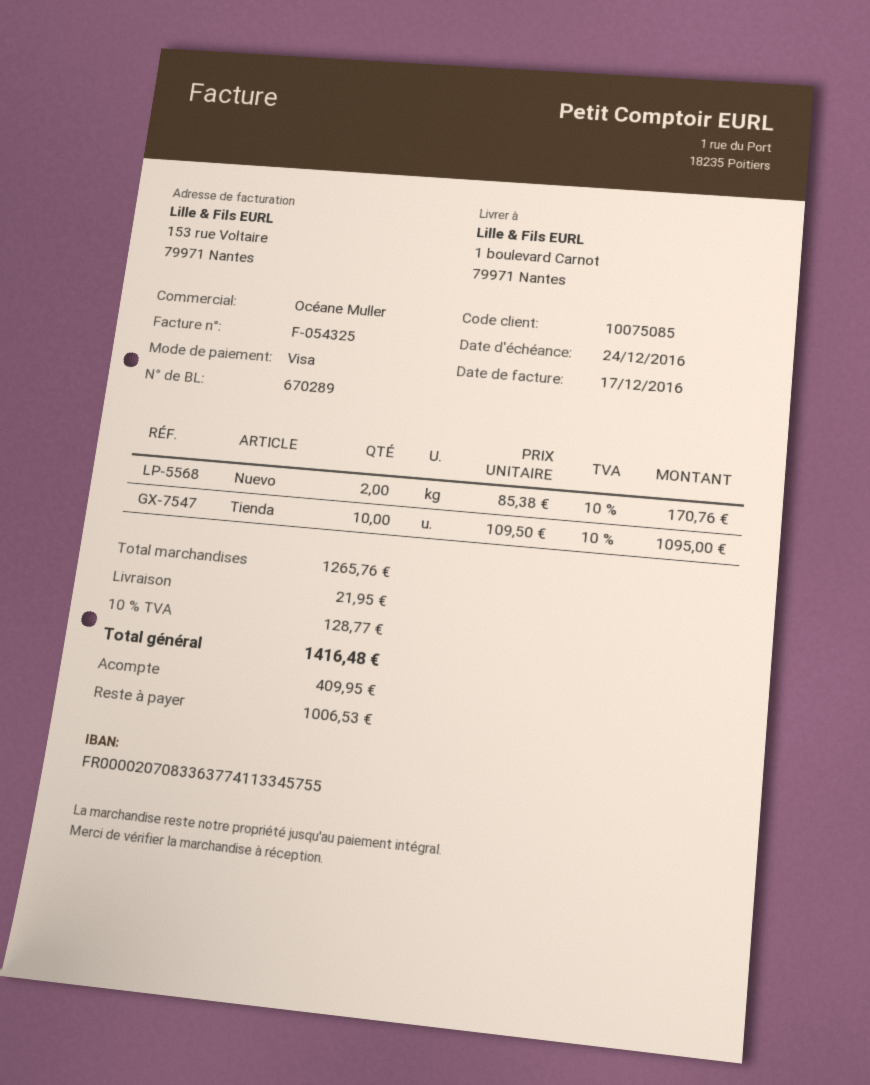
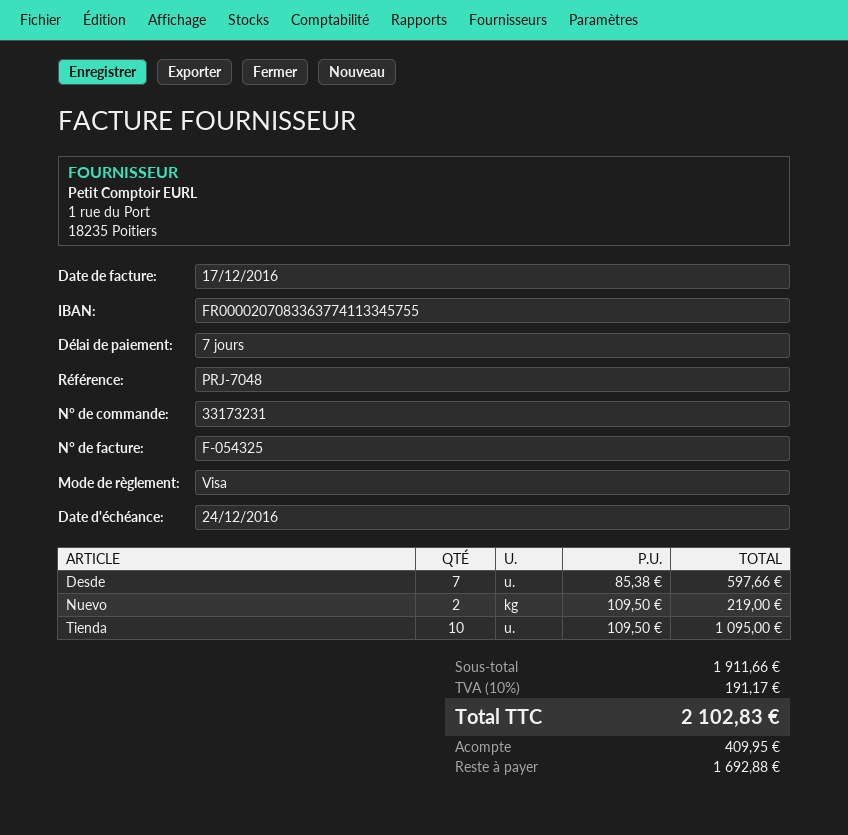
Nuevo: 2 x 85.38 = 170.76 -> 2 x 109.50 = 219.00
Desde: none -> 7 x 85.38 = 597.66
subtotal: 1265.76 -> 1911.66
shipping: 21.95 -> none
tax: 10% = 128.77 -> 10% = 191.17
total: 1416.48 -> 2102.83
balance: 1006.53 -> 1692.88

